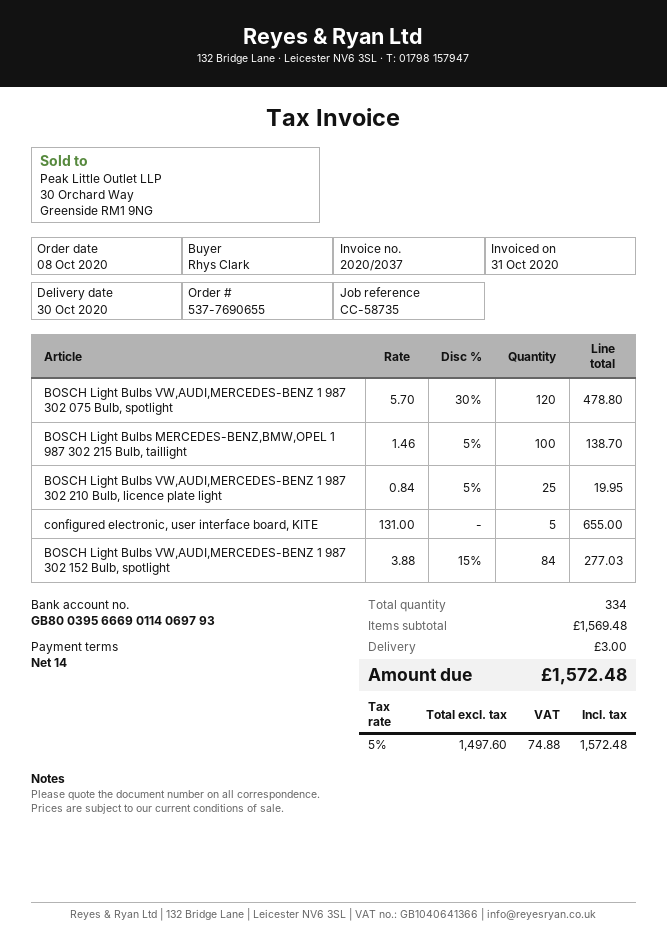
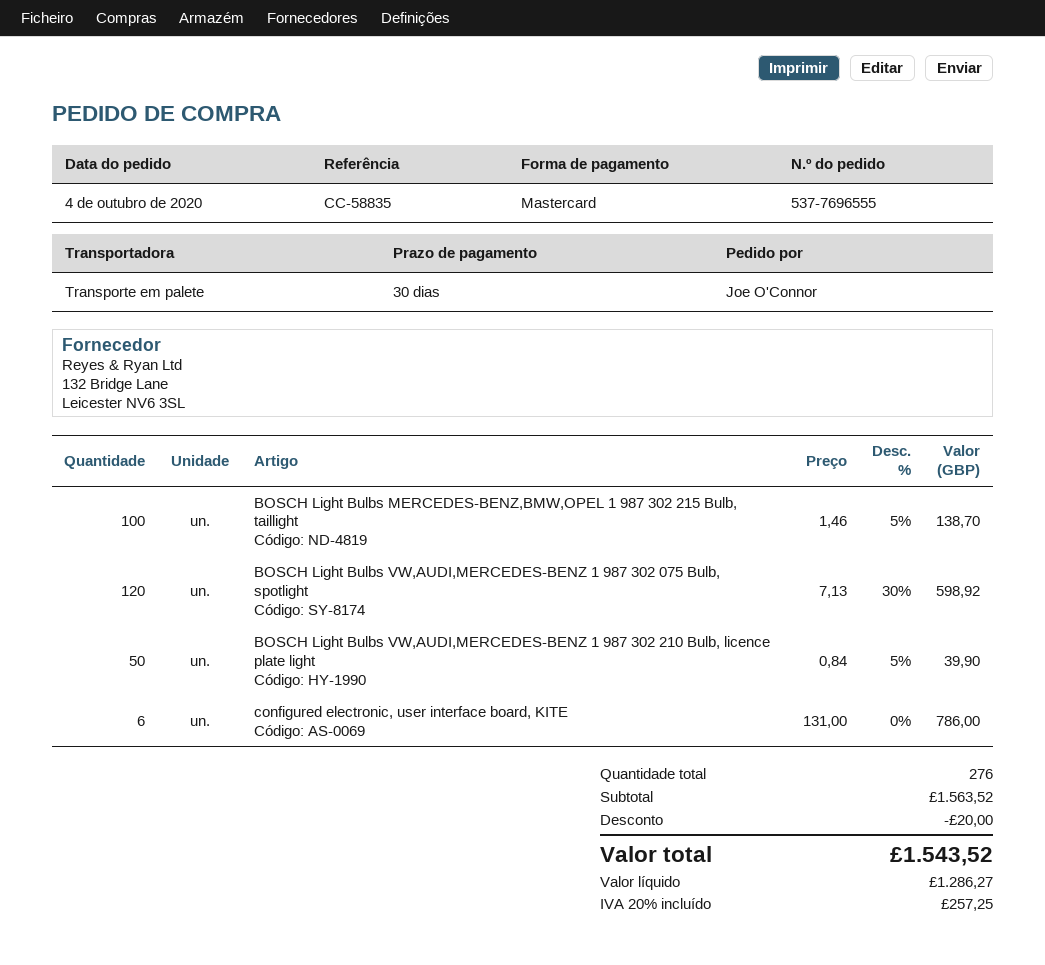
order number: 537-7690655 -> 537-7696555
order date: 2020-10-08 -> 2020-10-04
payment terms: 14 days -> 30 days
reference: CC-58735 -> CC-58835
ordered by: Rhys Clark -> Joe O'Connor
BOSCH Light Bulbs VW,AUDI,MERCEDES-BENZ 1 987 302 075 Bulb, spotlight: 120 x 5.70 - 30% = 478.80 -> 120 x 7.13 - 30% = 598.92
BOSCH Light Bulbs VW,AUDI,MERCEDES-BENZ 1 987 302 210 Bulb, licence plate light: 25 x 0.84 - 5% = 19.95 -> 50 x 0.84 - 5% = 39.90
configured electronic, user interface board, KITE: 5 x 131.00 = 655.00 -> 6 x 131.00 = 786.00
BOSCH Light Bulbs VW,AUDI,MERCEDES-BENZ 1 987 302 152 Bulb, spotlight: 84 x 3.88 - 15% = 277.03 -> none
total quantity: 334 -> 276
subtotal: 1569.48 -> 1563.52
discount: none -> 20.00
shipping: 3.00 -> none
net: 1497.60 -> 1286.27
tax: 5% = 74.88 -> 20% = 257.25
total: 1572.48 -> 1543.52

